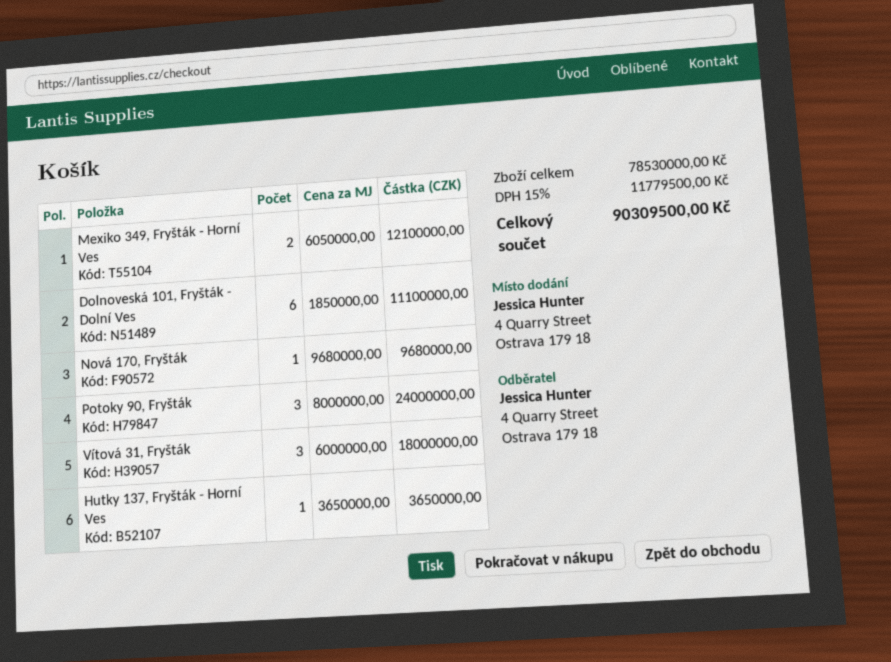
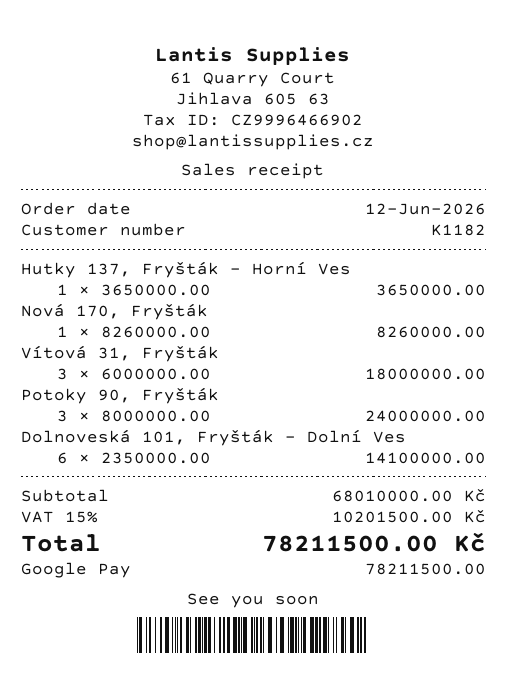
Mexiko 349, Fryšták - Horní Ves: 2 x 6050000.00 = 12100000.00 -> none
Dolnoveská 101, Fryšták - Dolní Ves: 6 x 1850000.00 = 11100000.00 -> 6 x 2350000.00 = 14100000.00
Nová 170, Fryšták: 1 x 9680000.00 = 9680000.00 -> 1 x 8260000.00 = 8260000.00
subtotal: 78530000.00 -> 68010000.00
tax: 15% = 11779500.00 -> 15% = 10201500.00
total: 90309500.00 -> 78211500.00

